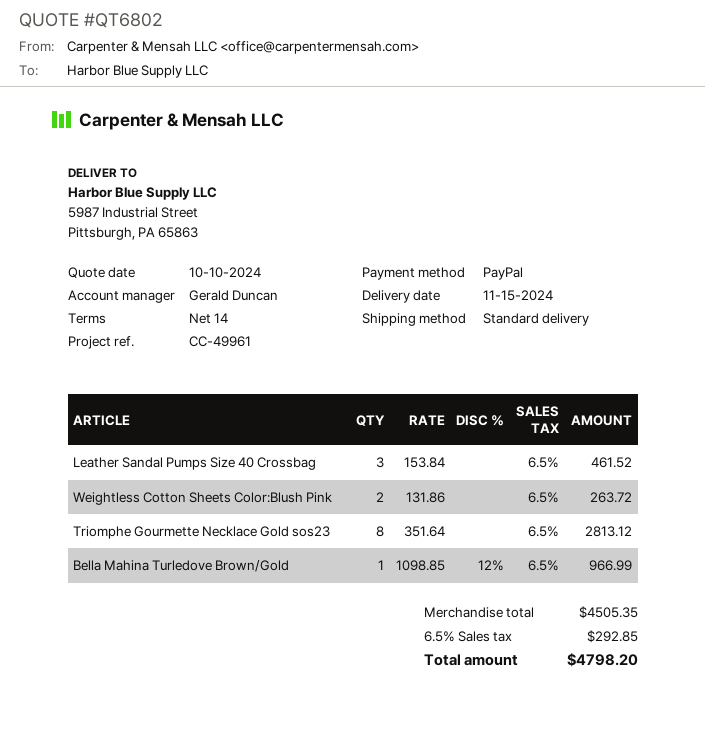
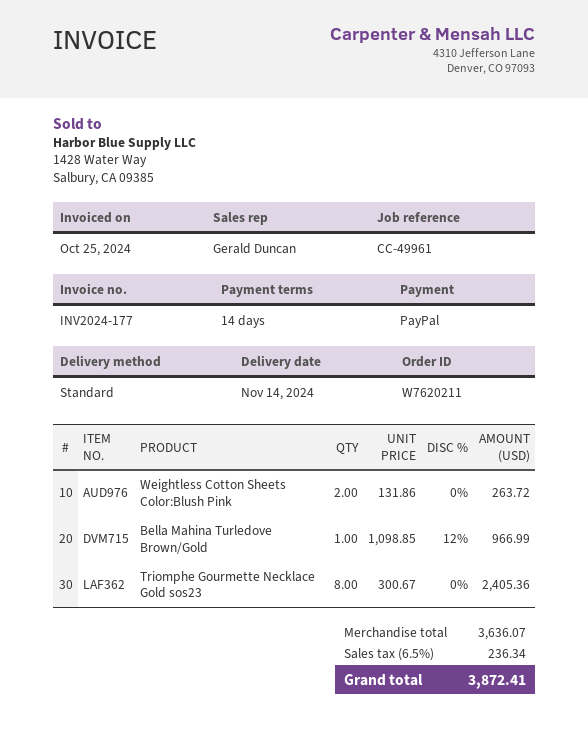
delivery date: 2024-11-15 -> 2024-11-14
Leather Sandal Pumps Size 40 Crossbag: 3 x 153.84 = 461.52 -> none
Triomphe Gourmette Necklace Gold sos23: 8 x 351.64 = 2813.12 -> 8 x 300.67 = 2405.36
subtotal: 4505.35 -> 3636.07
tax: 6.5% = 292.85 -> 6.5% = 236.34
total: 4798.20 -> 3872.41

